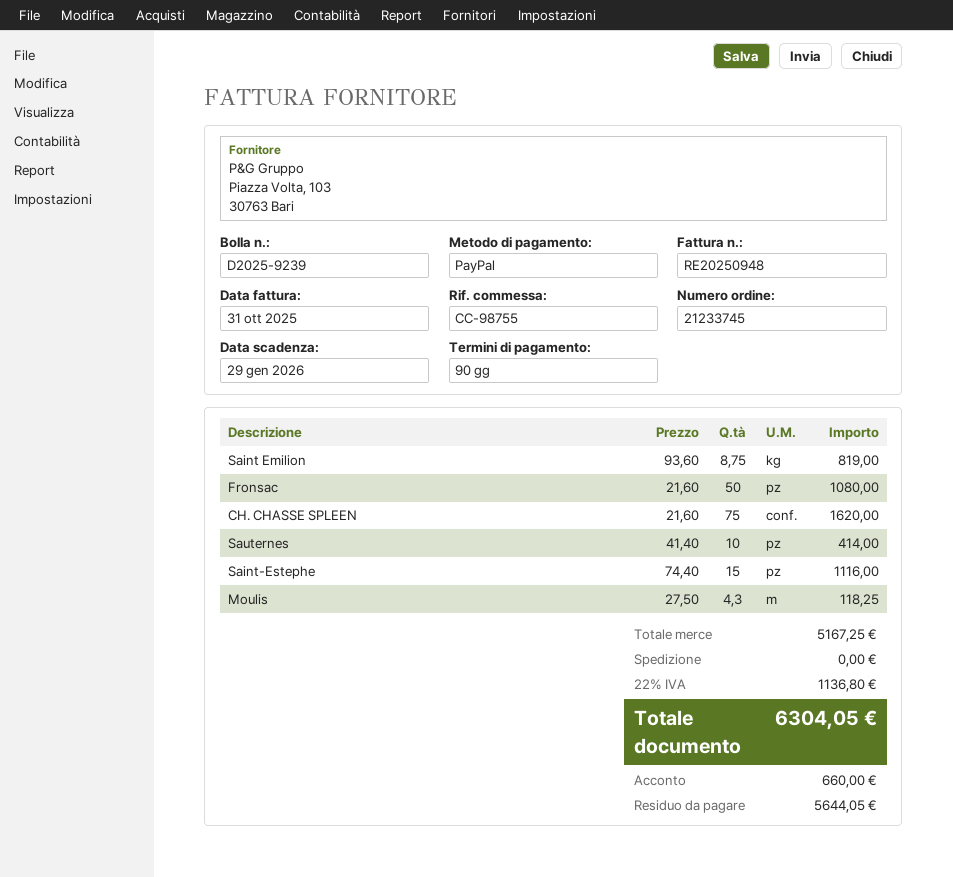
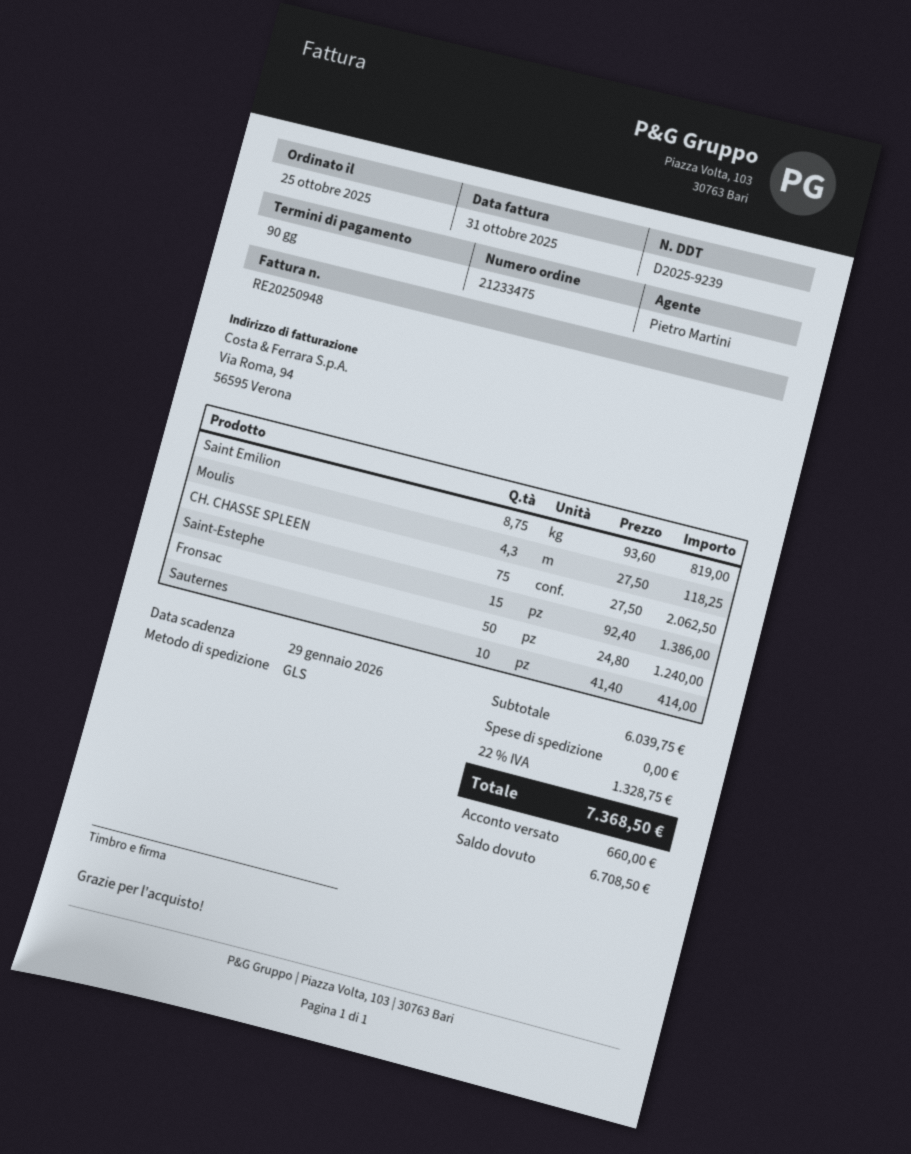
order number: 21233745 -> 21233475
Fronsac: 50 x 21.60 = 1080.00 -> 50 x 24.80 = 1240.00
CH. CHASSE SPLEEN: 75 x 21.60 = 1620.00 -> 75 x 27.50 = 2062.50
Saint-Estephe: 15 x 74.40 = 1116.00 -> 15 x 92.40 = 1386.00
subtotal: 5167.25 -> 6039.75
tax: 22% = 1136.80 -> 22% = 1328.75
total: 6304.05 -> 7368.50
balance: 5644.05 -> 6708.50

